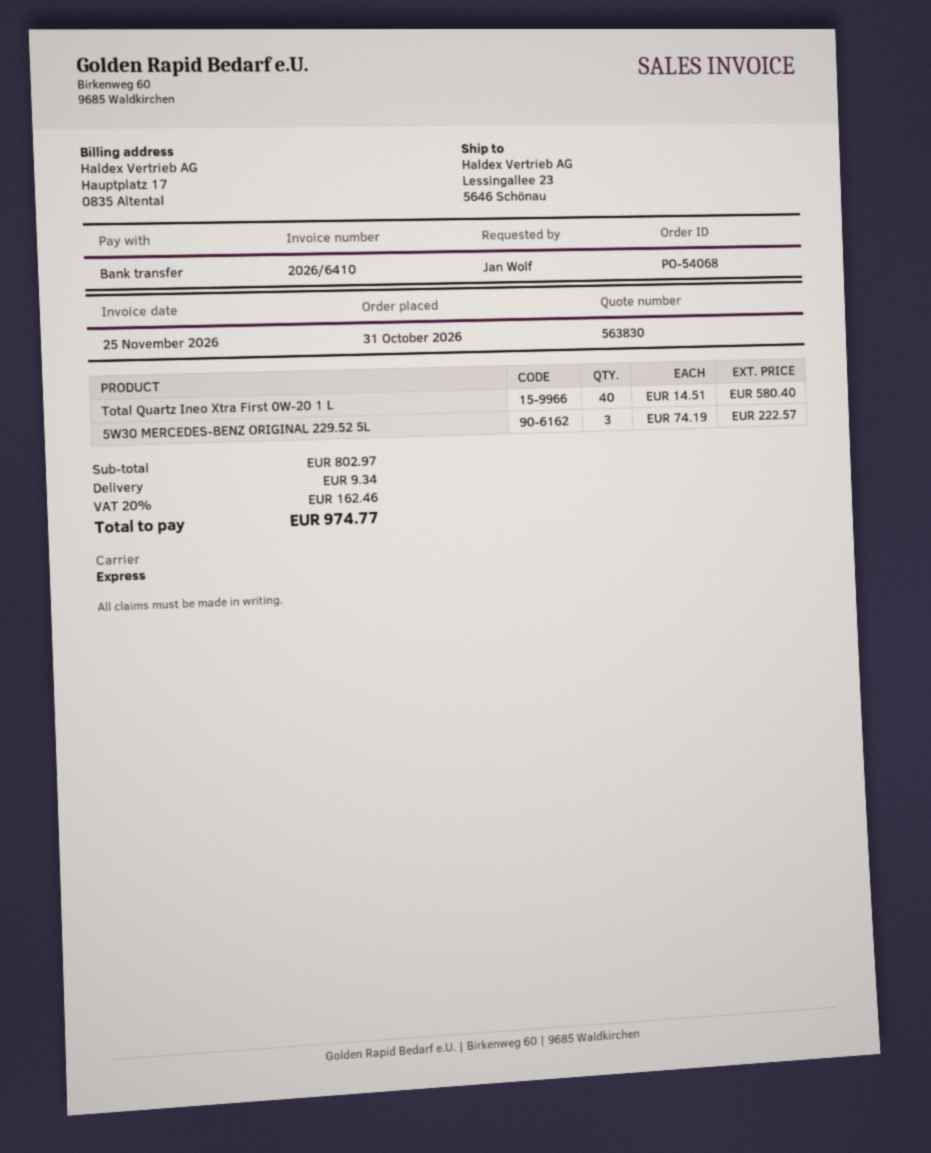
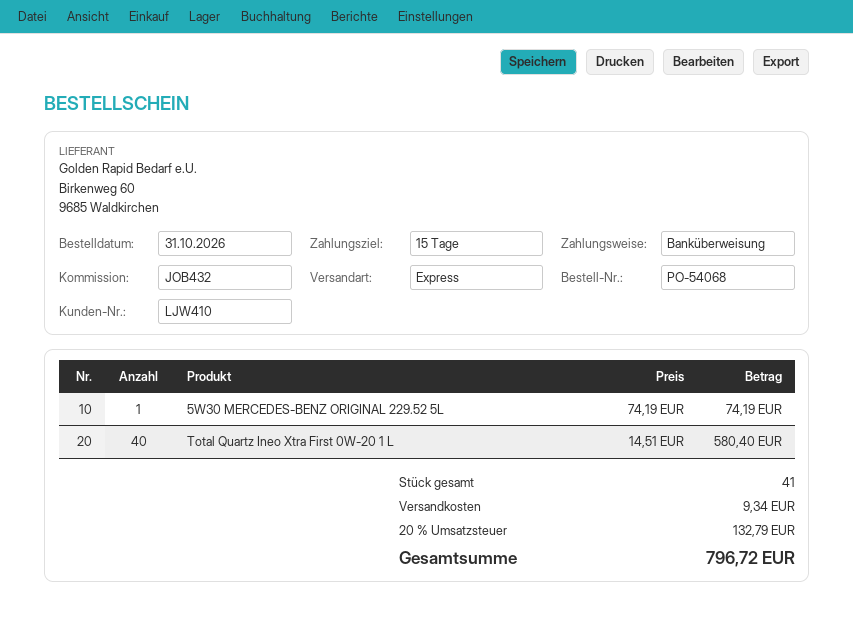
5W30 MERCEDES-BENZ ORIGINAL 229.52 5L: 3 x 74.19 = 222.57 -> 1 x 74.19 = 74.19
tax: 20% = 162.46 -> 20% = 132.79
total: 974.77 -> 796.72

